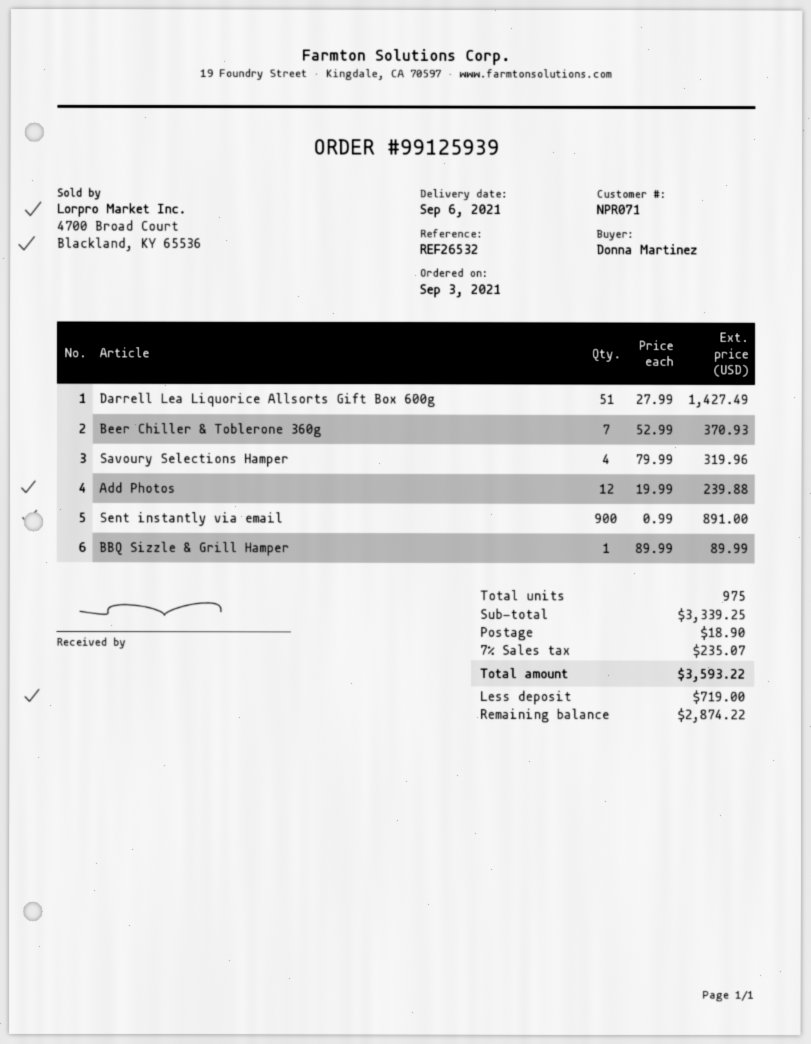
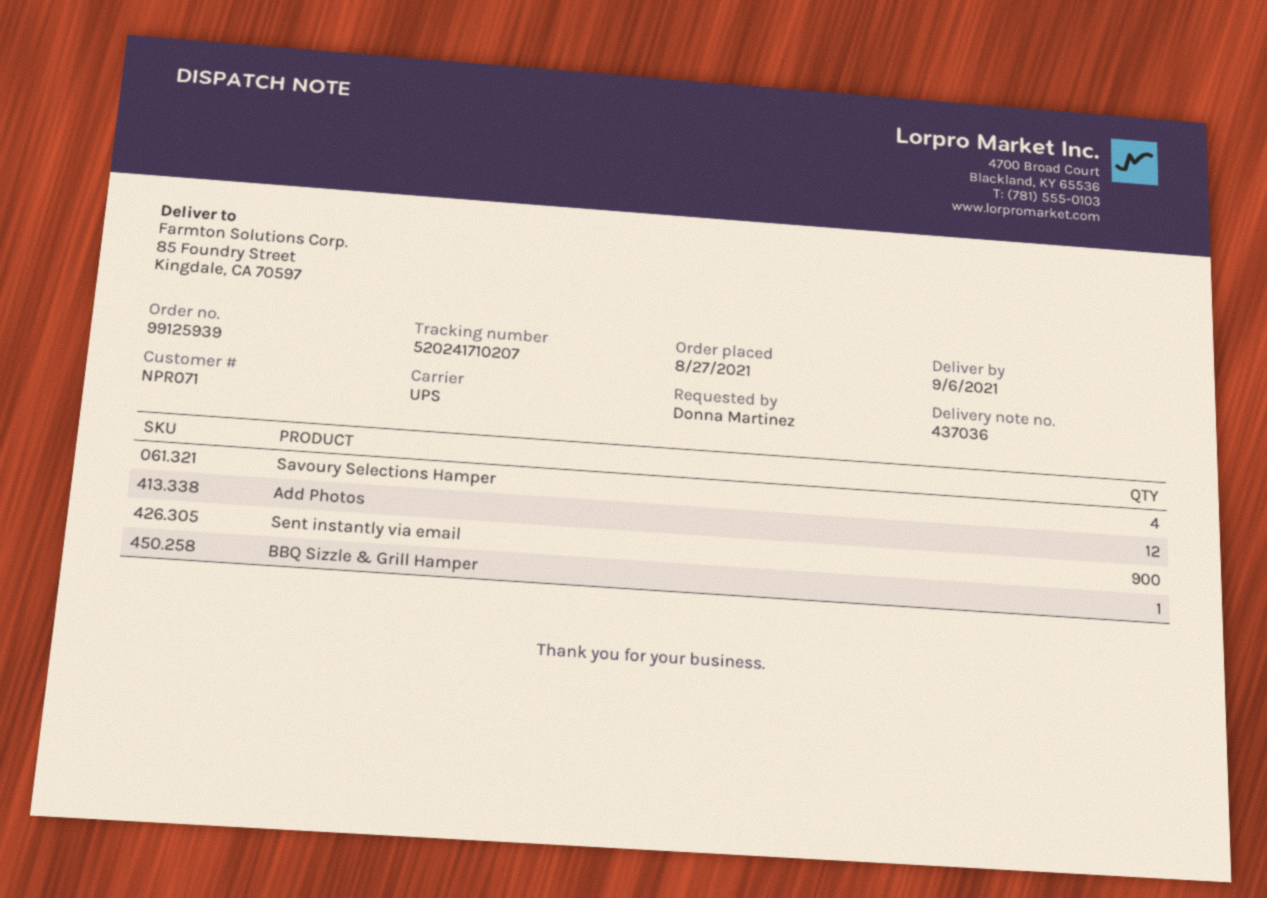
order date: 2021-09-03 -> 2021-08-27
Darrell Lea Liquorice Allsorts Gift Box 600g: 51 -> none
Beer Chiller & Toblerone 360g: 7 -> none

